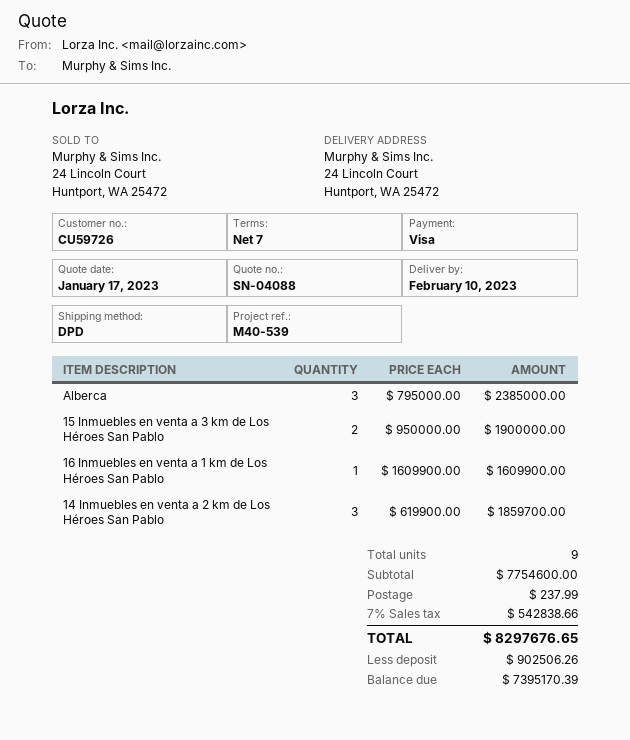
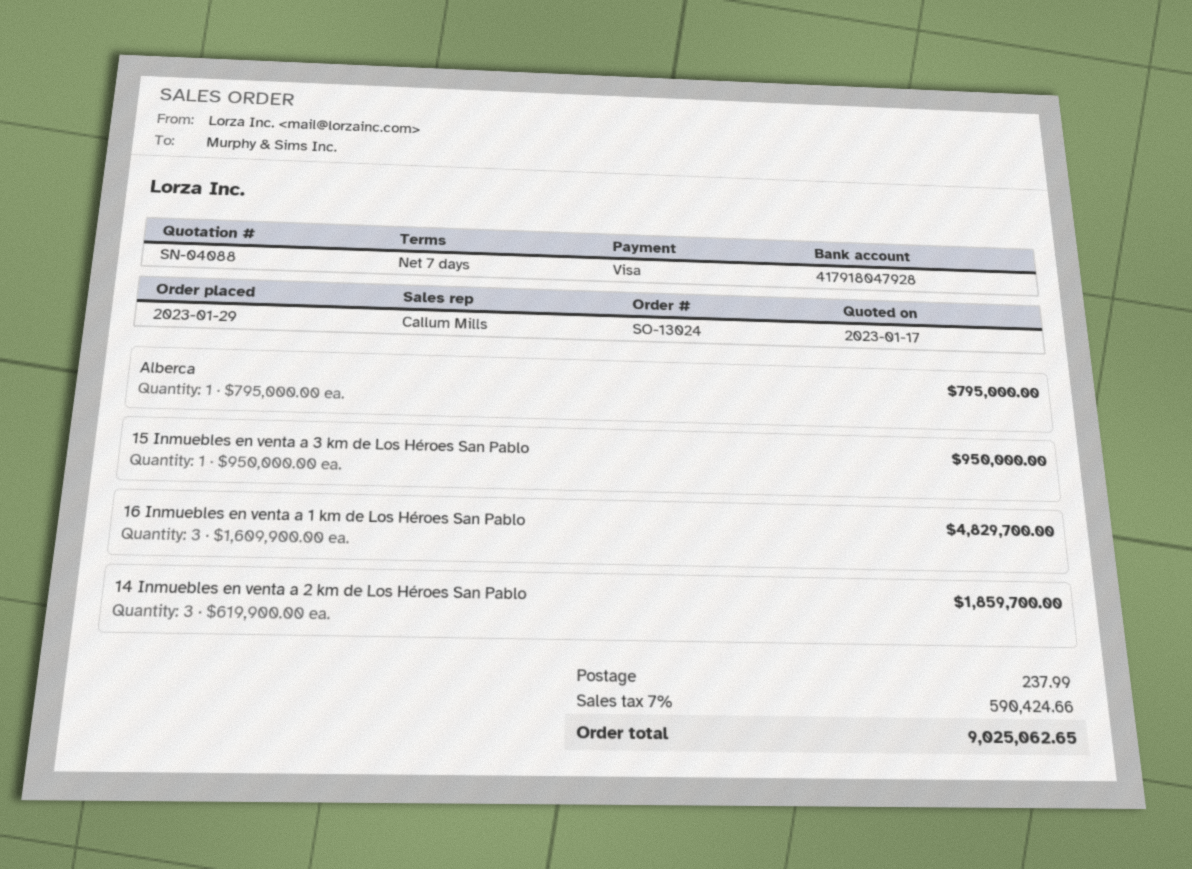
Alberca: 3 x 795000.00 = 2385000.00 -> 1 x 795000.00 = 795000.00
15 Inmuebles en venta a 3 km de Los Héroes San Pablo: 2 x 950000.00 = 1900000.00 -> 1 x 950000.00 = 950000.00
16 Inmuebles en venta a 1 km de Los Héroes San Pablo: 1 x 1609900.00 = 1609900.00 -> 3 x 1609900.00 = 4829700.00
tax: 7% = 542838.66 -> 7% = 590424.66
total: 8297676.65 -> 9025062.65

